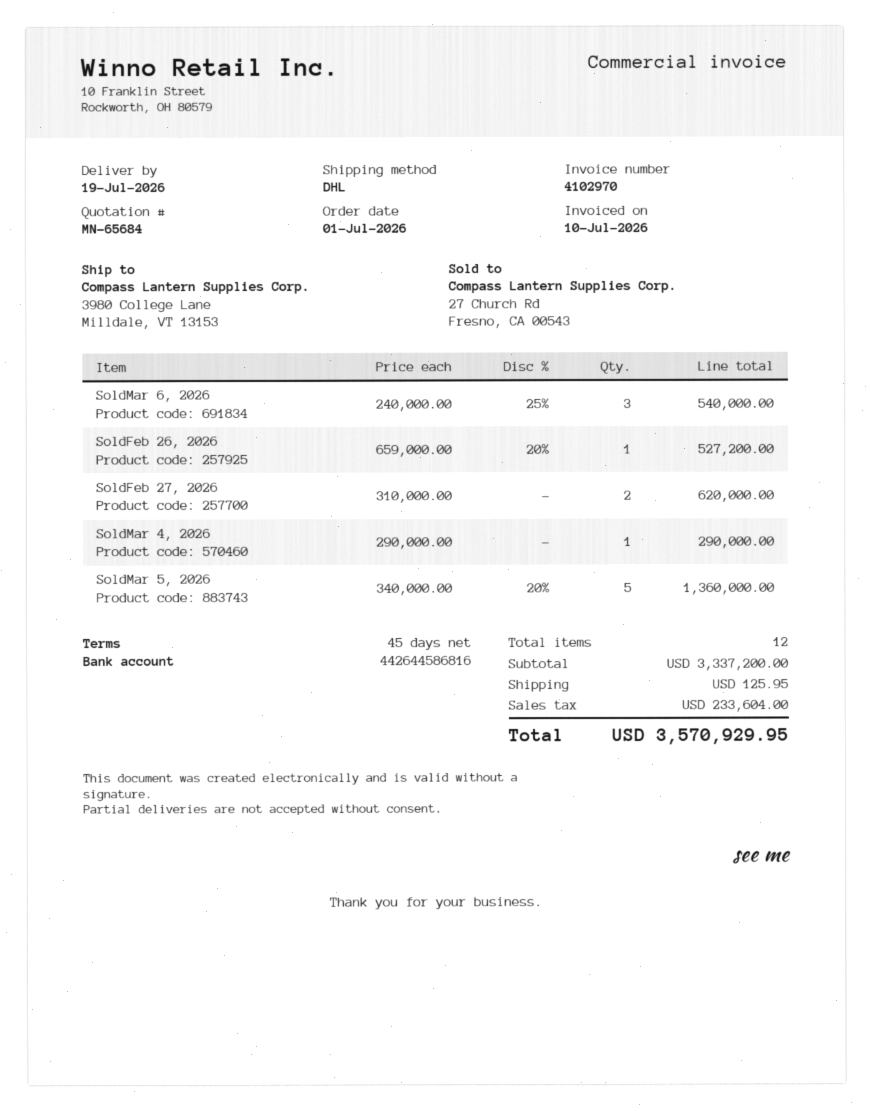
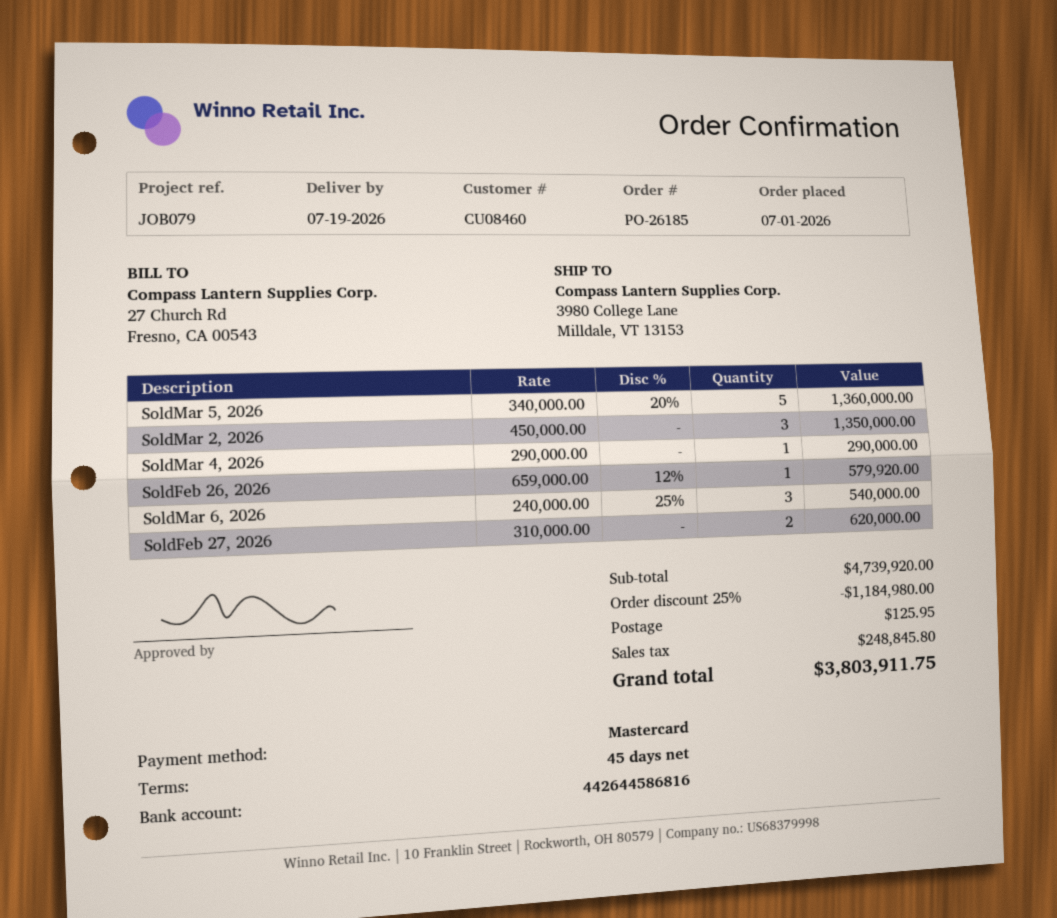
SoldFeb 26, 2026: 1 x 659000.00 - 20% = 527200.00 -> 1 x 659000.00 - 12% = 579920.00
SoldMar 2, 2026: none -> 3 x 450000.00 = 1350000.00
subtotal: 3337200.00 -> 4739920.00
discount: none -> 25% = 1184980.00
tax: 233604.00 -> 248845.80
total: 3570929.95 -> 3803911.75

